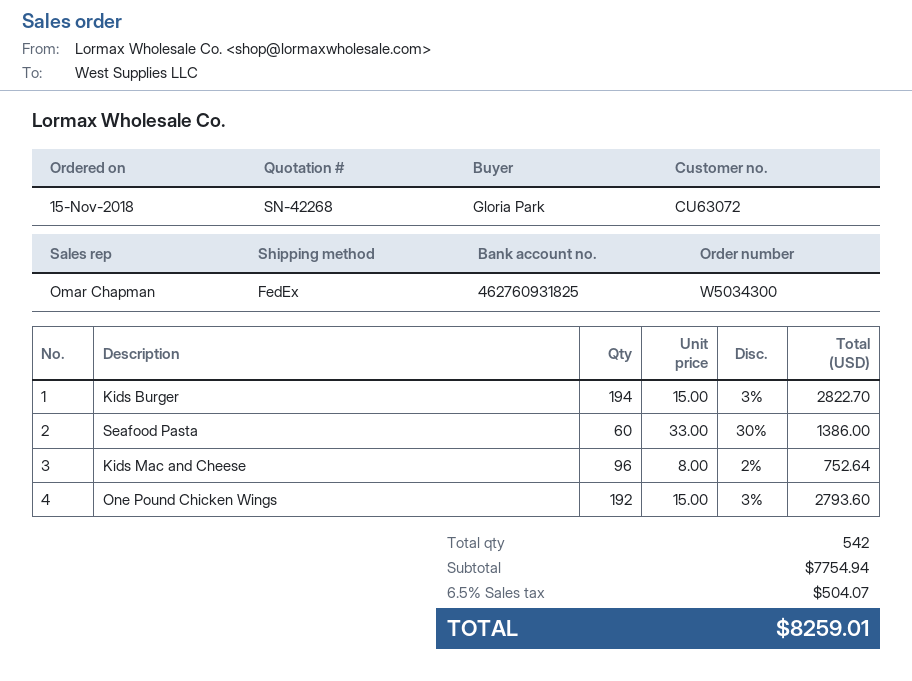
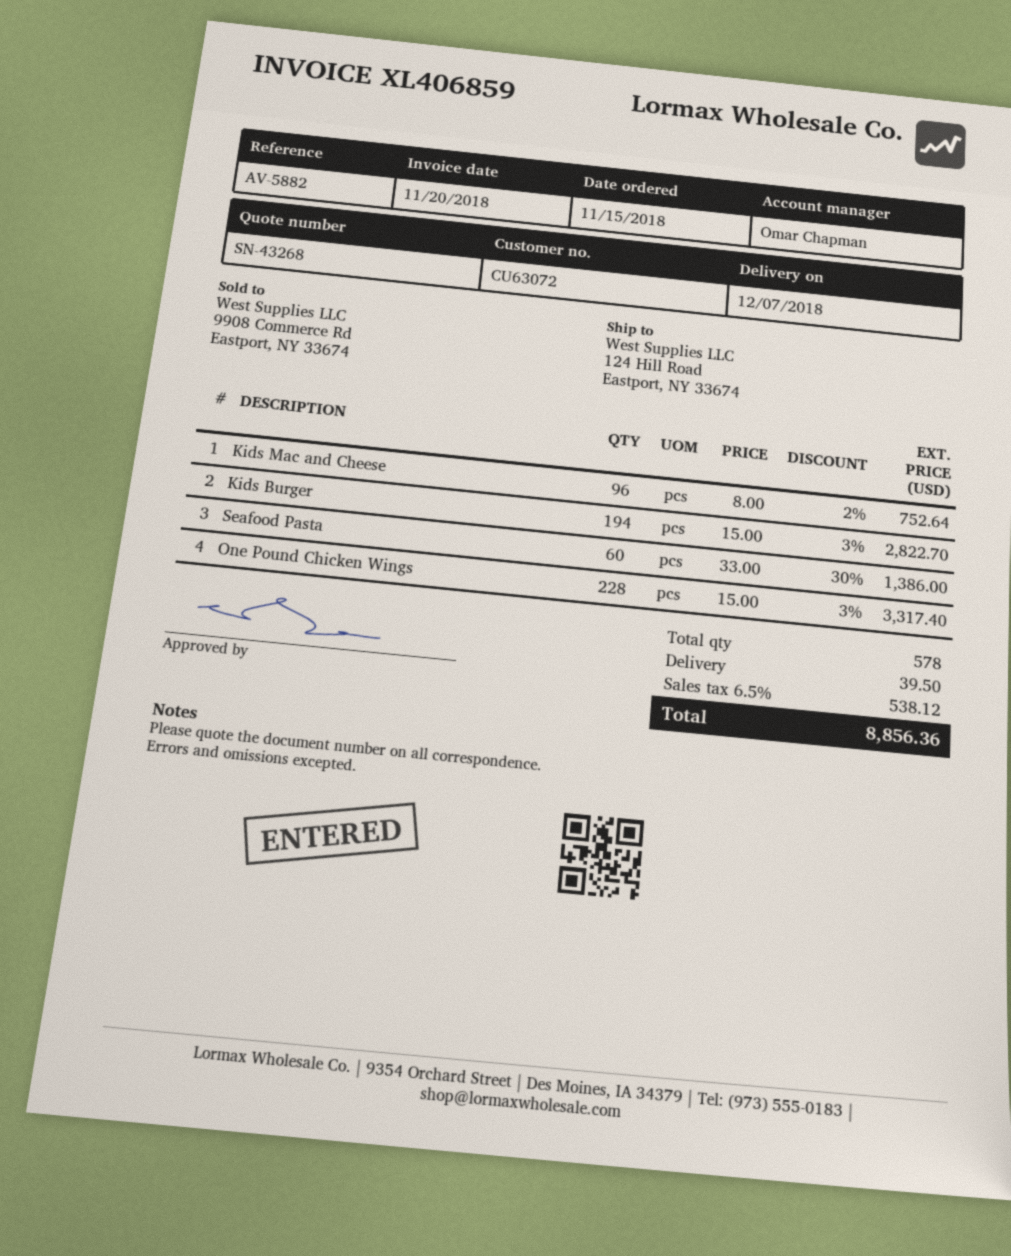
quote number: SN-42268 -> SN-43268
One Pound Chicken Wings: 192 x 15.00 - 3% = 2793.60 -> 228 x 15.00 - 3% = 3317.40
total quantity: 542 -> 578
shipping: none -> 39.50
tax: 6.5% = 504.07 -> 6.5% = 538.12
total: 8259.01 -> 8856.36

